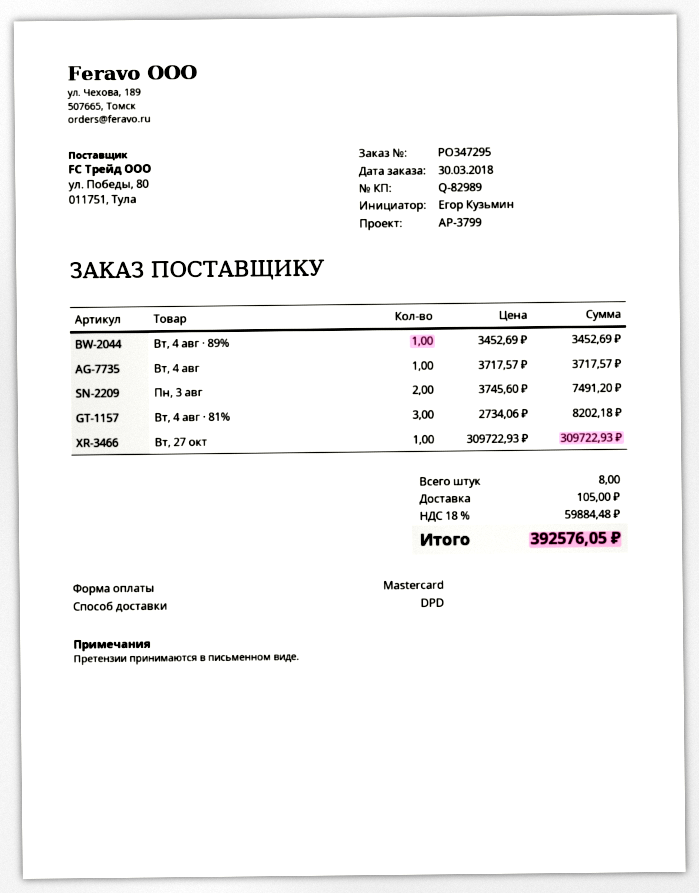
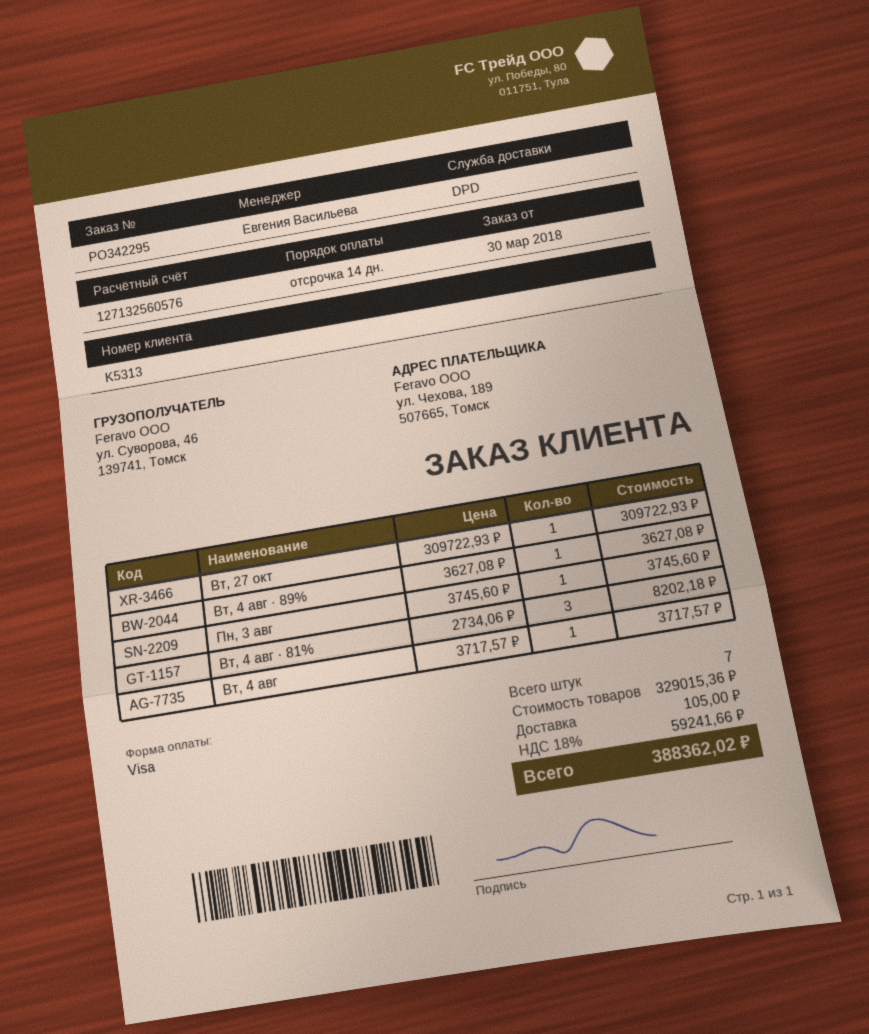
order number: PO347295 -> PO342295
payment method: Mastercard -> Visa
Вт, 4 авг · 89%: 1 x 3452.69 = 3452.69 -> 1 x 3627.08 = 3627.08
Пн, 3 авг: 2 x 3745.60 = 7491.20 -> 1 x 3745.60 = 3745.60
total quantity: 8 -> 7
tax: 18% = 59884.48 -> 18% = 59241.66
total: 392576.05 -> 388362.02

